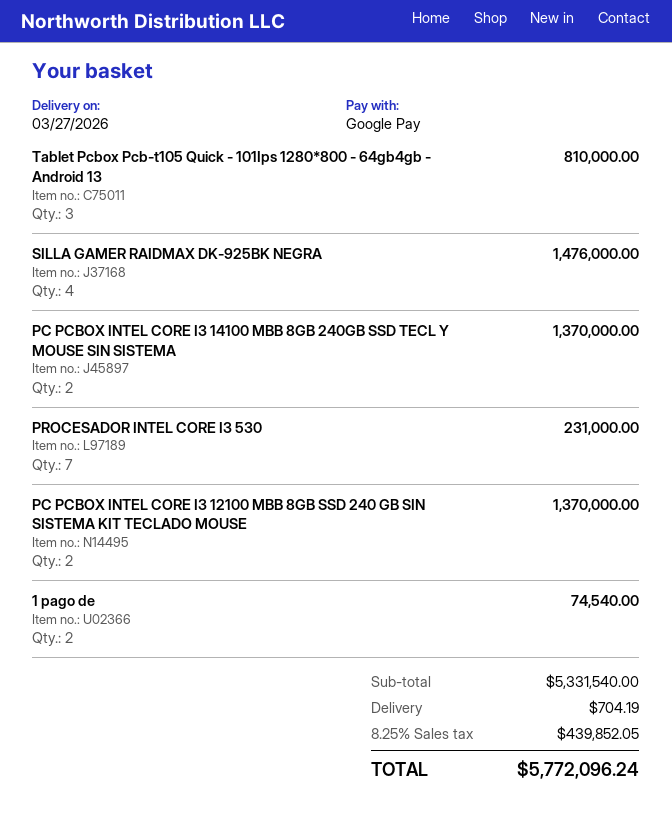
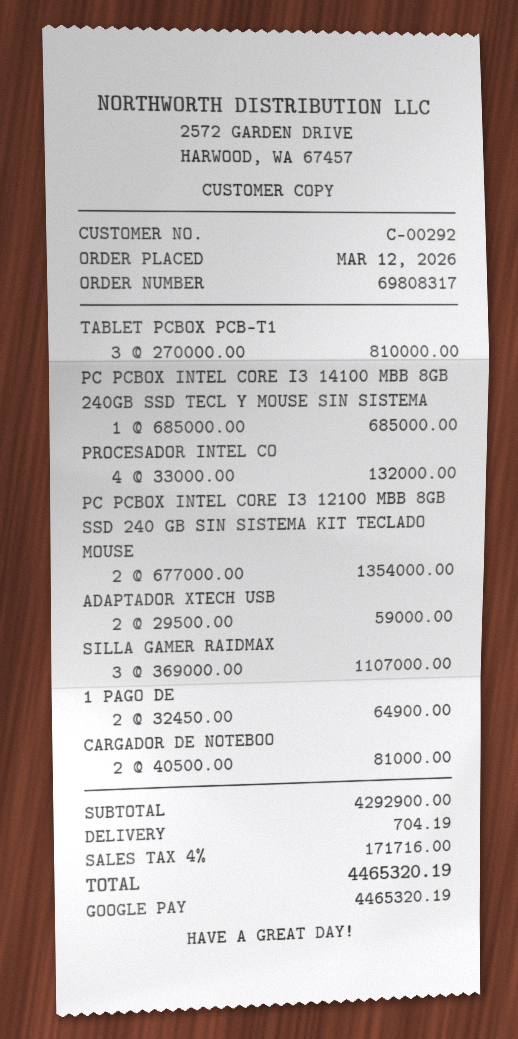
SILLA GAMER RAIDMAX DK-925BK NEGRA: 4 for 1476000.00 -> 3 for 1107000.00
PC PCBOX INTEL CORE I3 14100 MBB 8GB 240GB SSD TECL Y MOUSE SIN SISTEMA: 2 for 1370000.00 -> 1 for 685000.00
PROCESADOR INTEL CORE I3 530: 7 for 231000.00 -> 4 for 132000.00
PC PCBOX INTEL CORE I3 12100 MBB 8GB SSD 240 GB SIN SISTEMA KIT TECLADO MOUSE: 2 for 1370000.00 -> 2 for 1354000.00
1 pago de: 2 for 74540.00 -> 2 for 64900.00
ADAPTADOR XTECH USB: none -> 2 for 59000.00
CARGADOR DE NOTEBOO: none -> 2 for 81000.00
subtotal: 5331540.00 -> 4292900.00
tax: 8.25% = 439852.05 -> 4% = 171716.00
total: 5772096.24 -> 4465320.19

